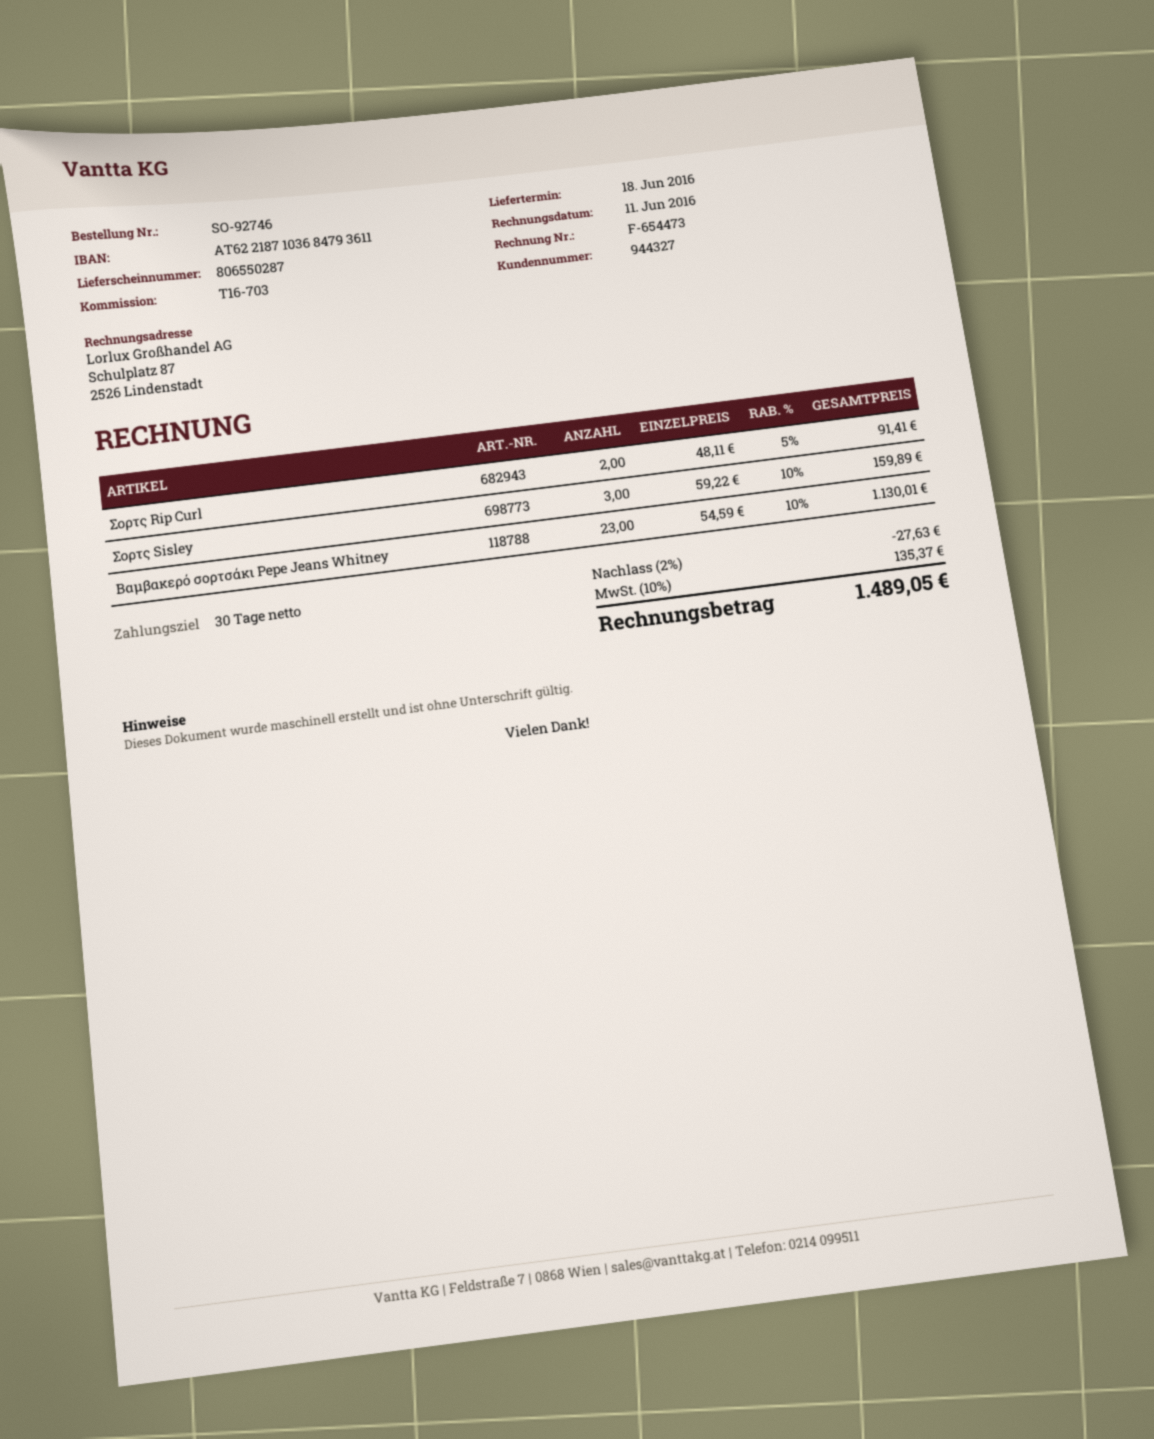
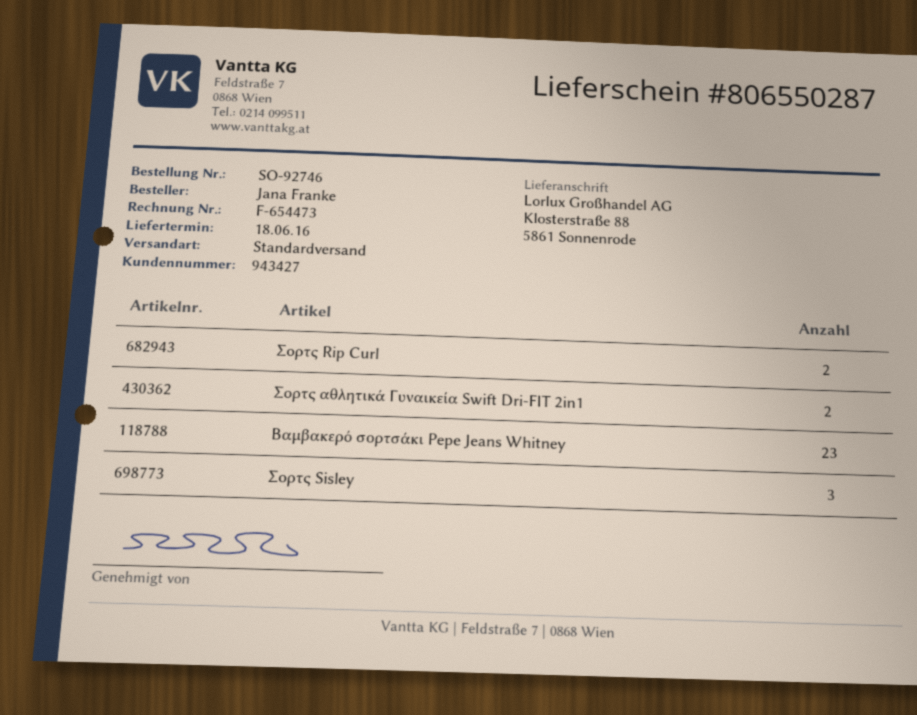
customer number: 944327 -> 943427
Σορτς αθλητικά Γυναικεία Swift Dri-FIT 2in1: none -> 2

